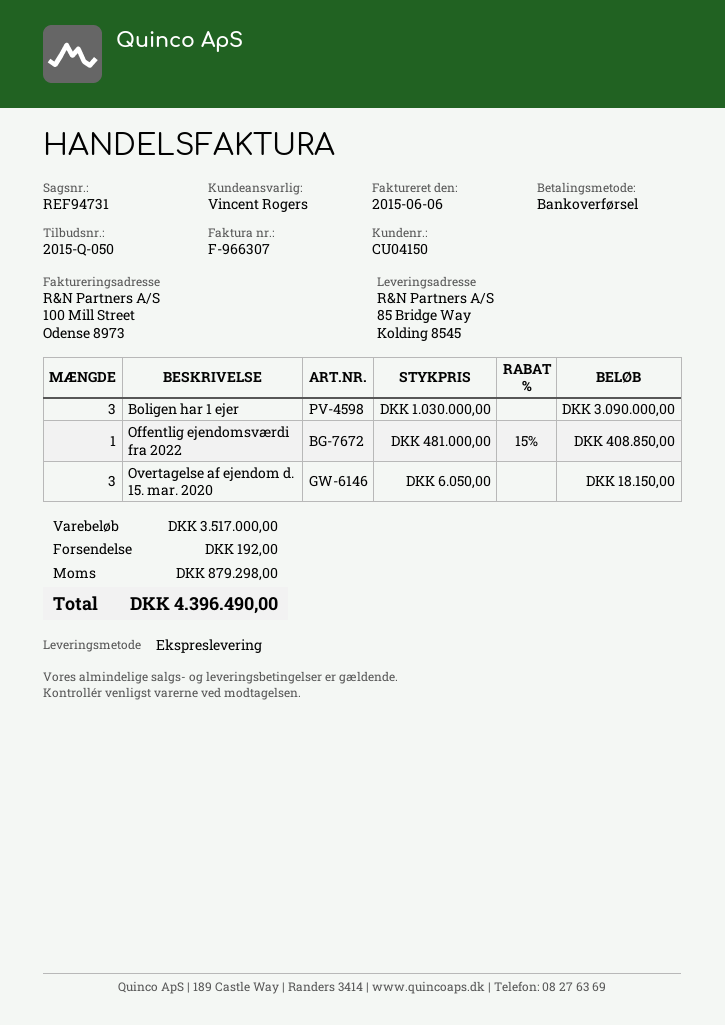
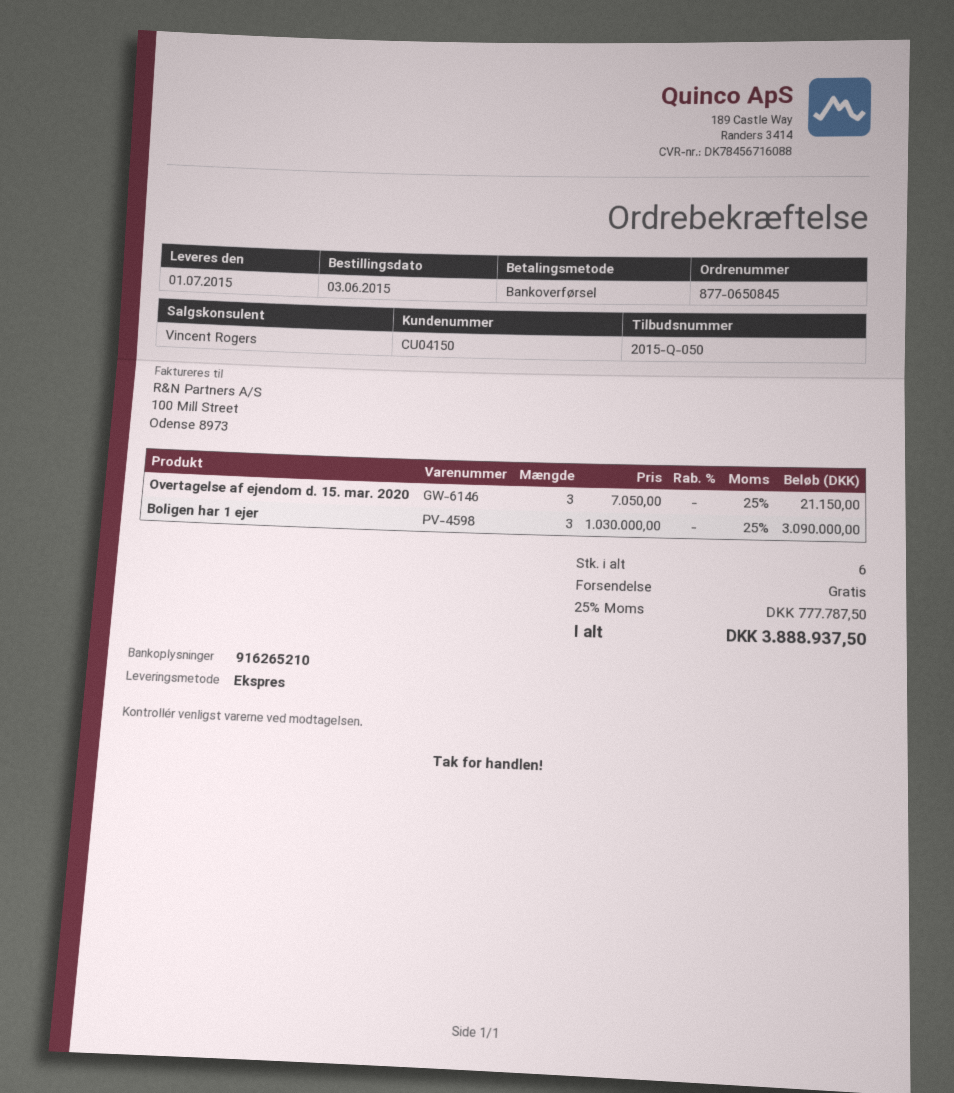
Offentlig ejendomsværdi fra 2022: 1 x 481000.00 - 15% = 408850.00 -> none
Overtagelse af ejendom d. 15. mar. 2020: 3 x 6050.00 = 18150.00 -> 3 x 7050.00 = 21150.00
shipping: 192.00 -> 0.00
tax: 879298.00 -> 777787.50
total: 4396490.00 -> 3888937.50

